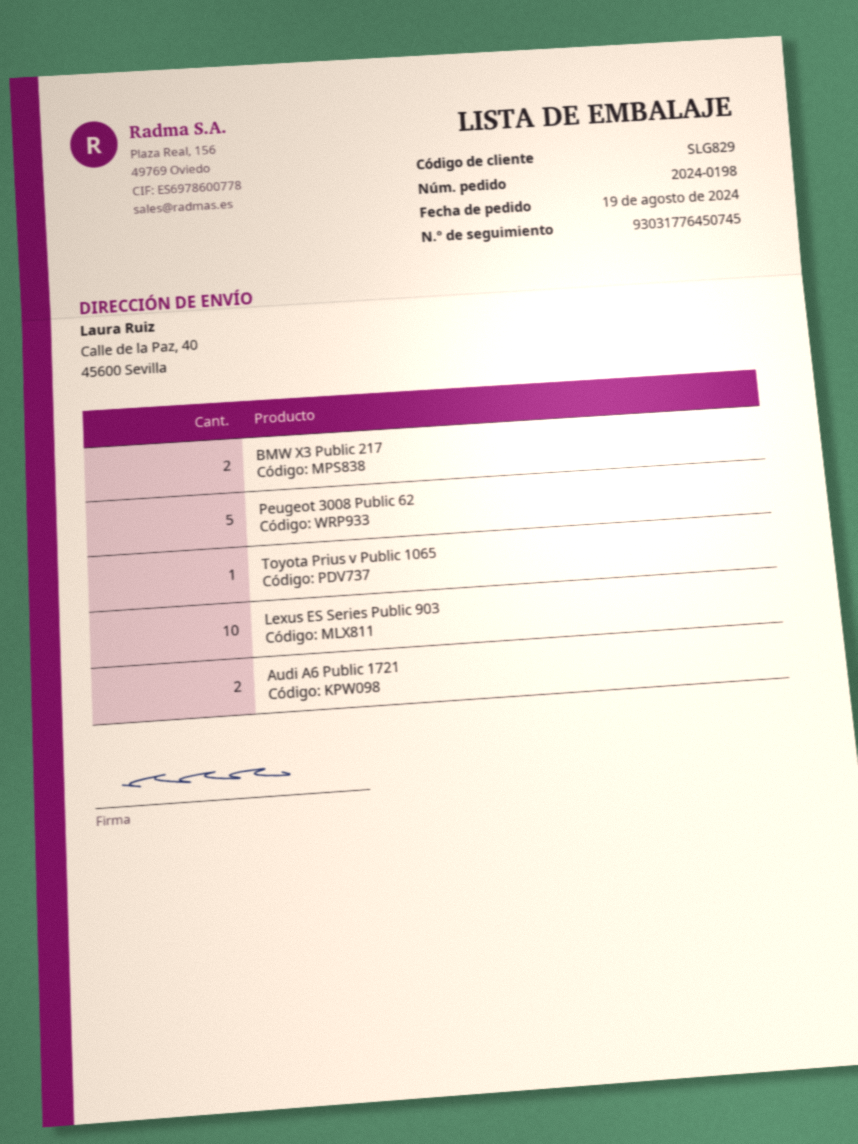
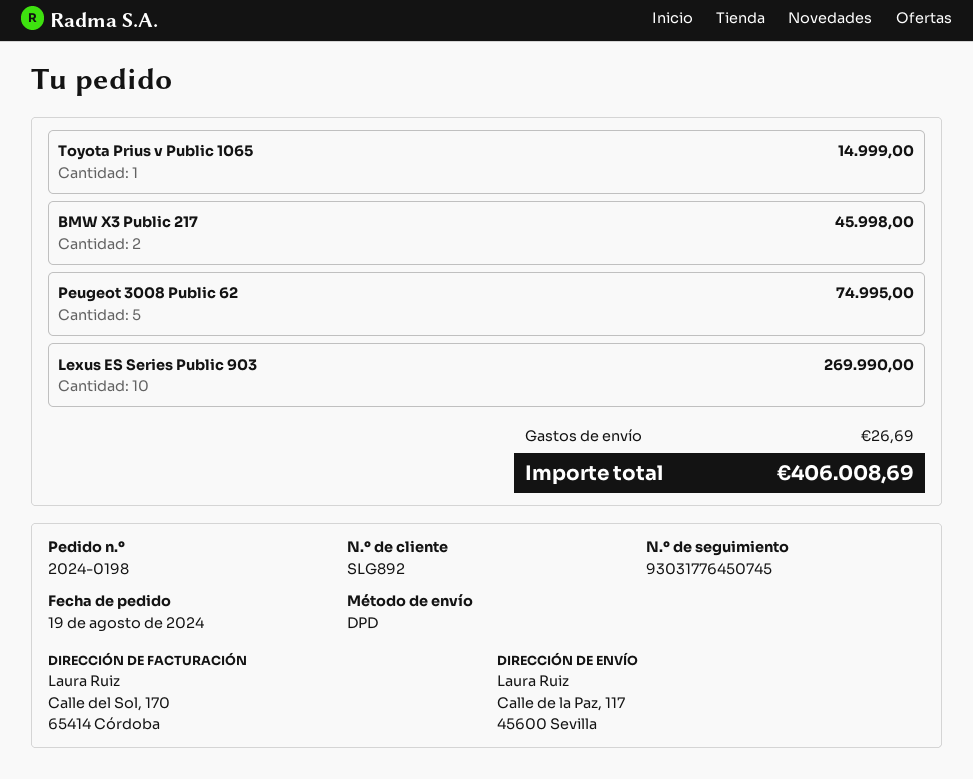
customer number: SLG829 -> SLG892
ship to: Calle de la Paz, 40, 45600 Sevilla -> Calle de la Paz, 117, 45600 Sevilla
Audi A6 Public 1721: 2 -> none

